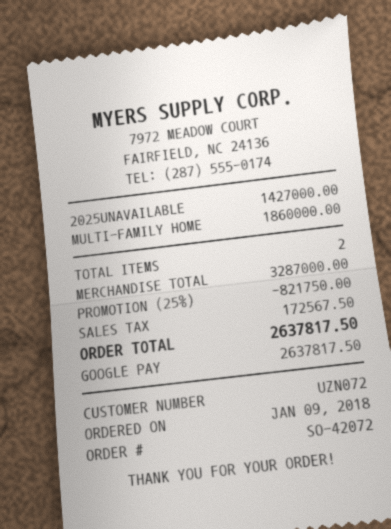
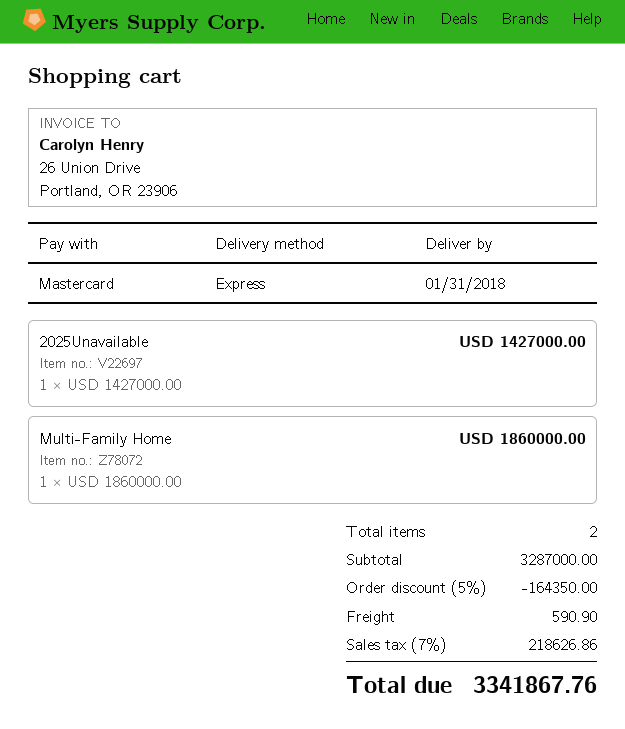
payment method: Google Pay -> Mastercard
discount: 25% = 821750.00 -> 5% = 164350.00
shipping: none -> 590.90
tax: 172567.50 -> 218626.86
total: 2637817.50 -> 3341867.76

